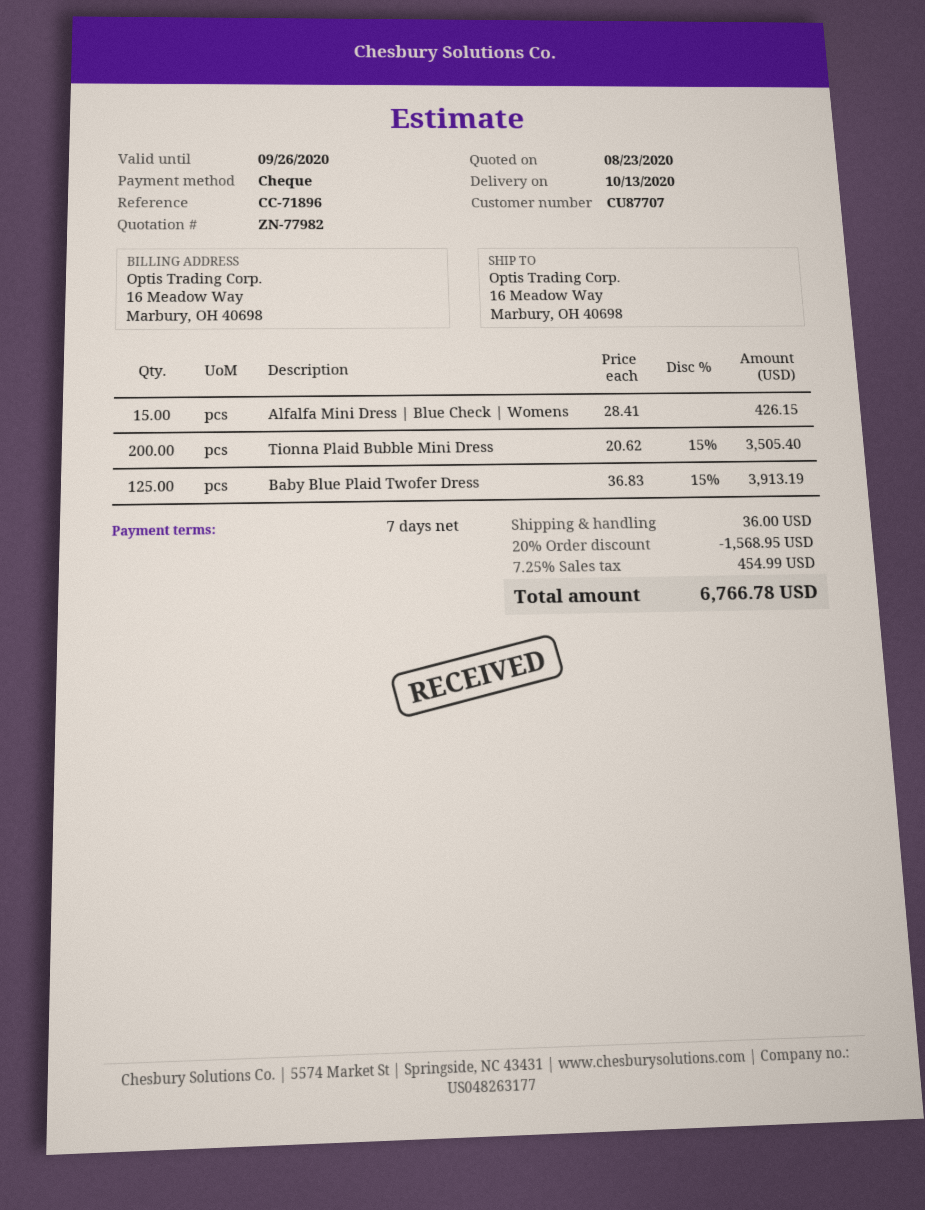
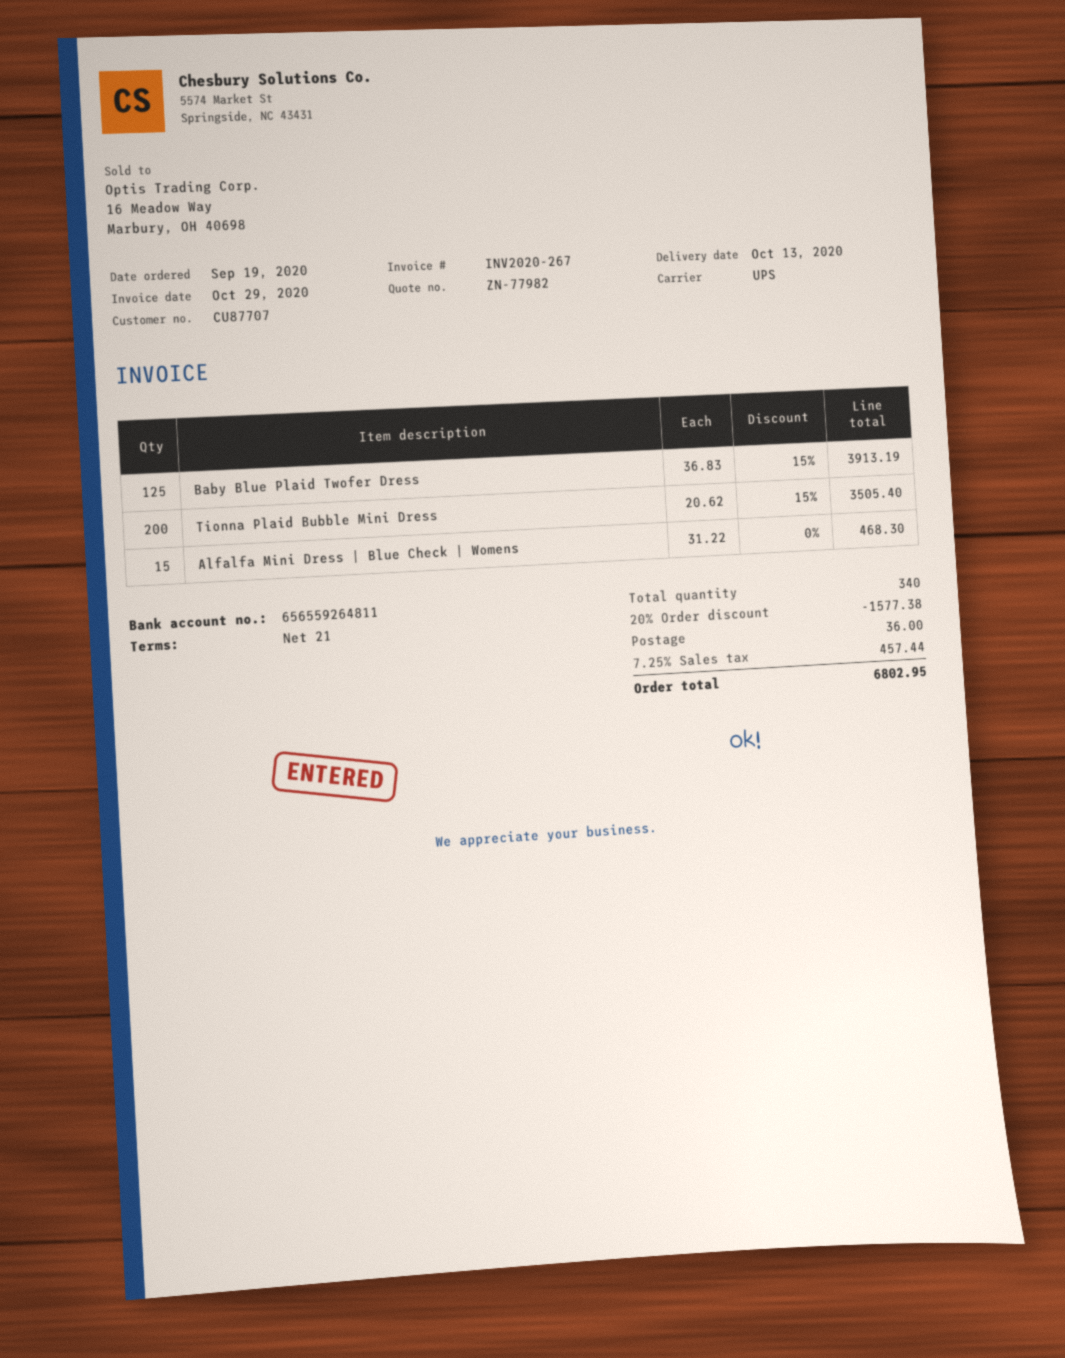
payment terms: 7 days -> 21 days
Alfalfa Mini Dress | Blue Check | Womens: 15 x 28.41 = 426.15 -> 15 x 31.22 = 468.30
discount: 20% = 1568.95 -> 20% = 1577.38
tax: 7.25% = 454.99 -> 7.25% = 457.44
total: 6766.78 -> 6802.95

